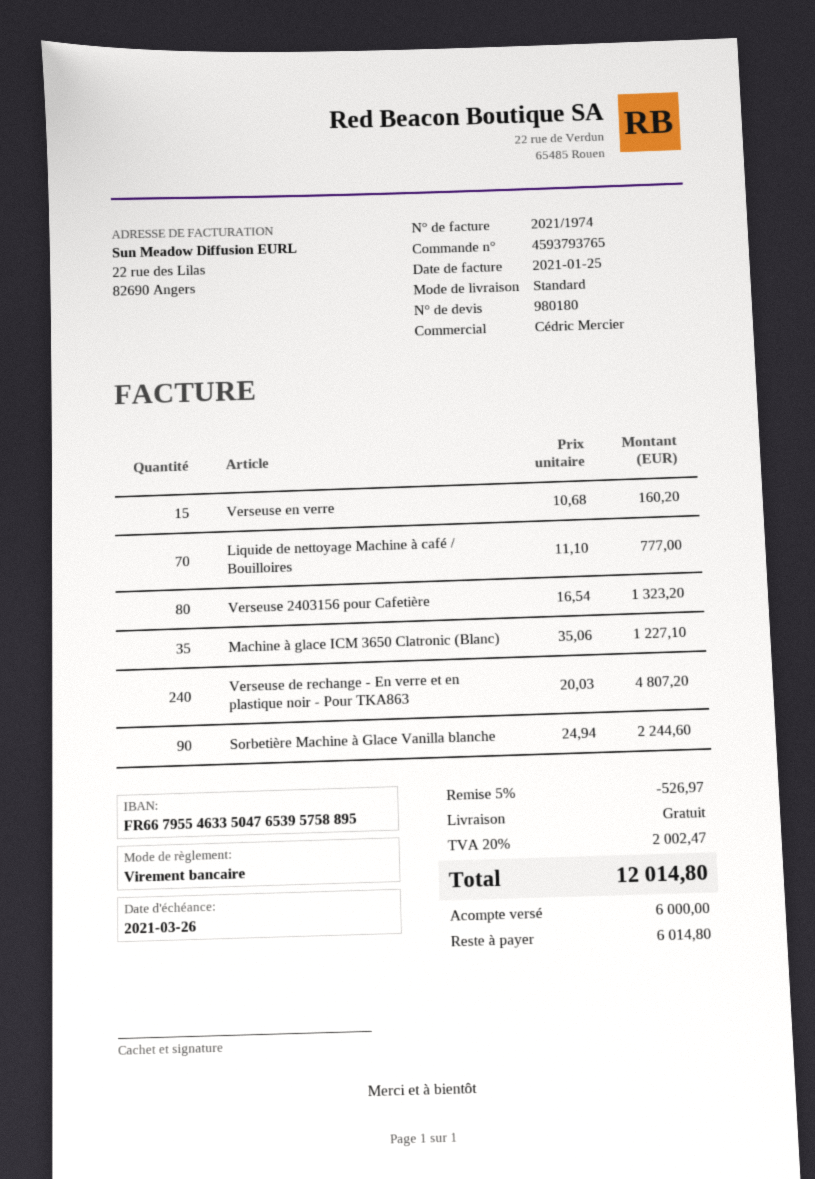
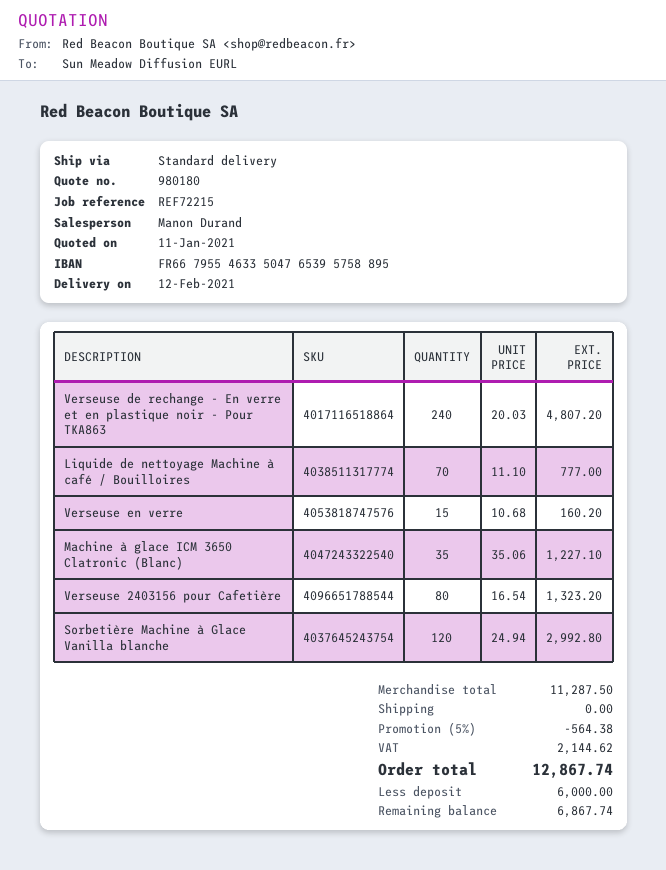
sales rep: Cédric Mercier -> Manon Durand
Sorbetière Machine à Glace Vanilla blanche: 90 x 24.94 = 2244.60 -> 120 x 24.94 = 2992.80
discount: 5% = 526.97 -> 5% = 564.38
tax: 2002.47 -> 2144.62
total: 12014.80 -> 12867.74
balance: 6014.80 -> 6867.74

